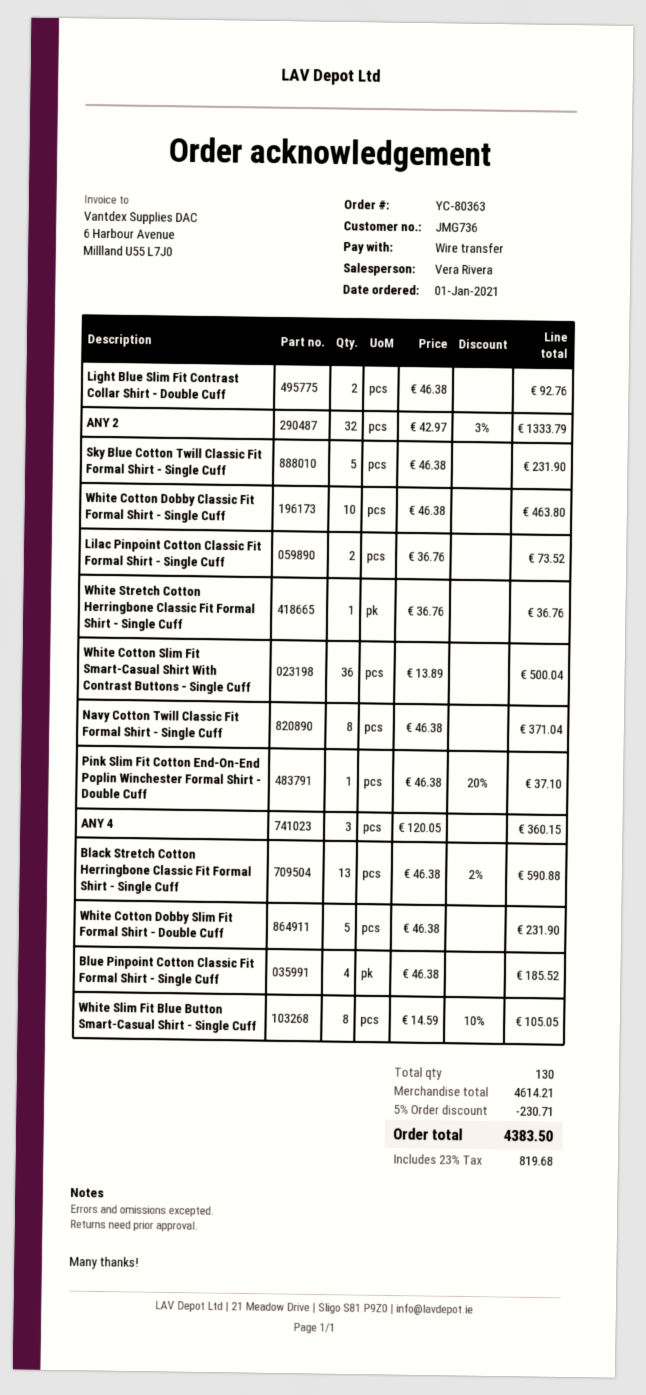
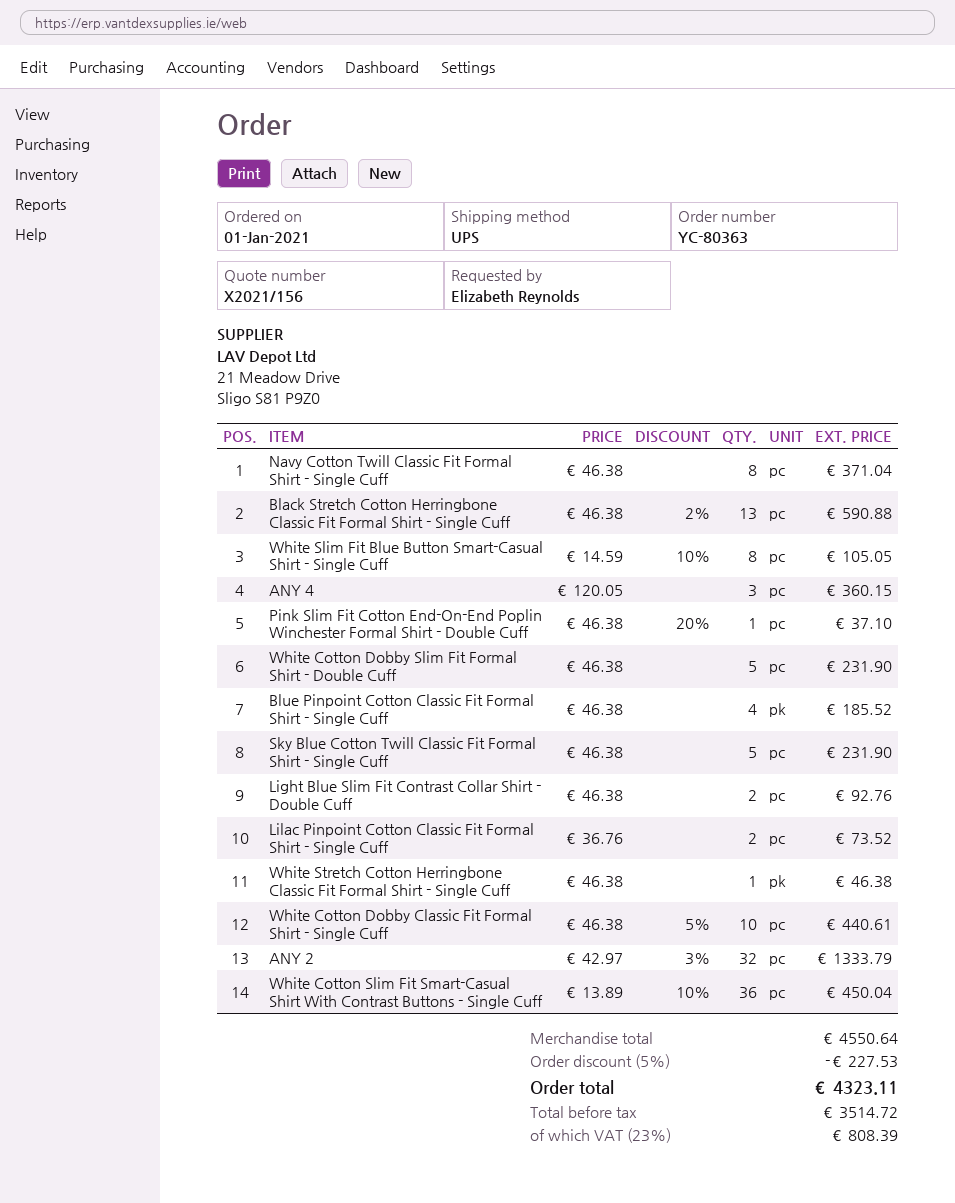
White Cotton Dobby Classic Fit Formal Shirt - Single Cuff: 10 x 46.38 = 463.80 -> 10 x 46.38 - 5% = 440.61
White Stretch Cotton Herringbone Classic Fit Formal Shirt - Single Cuff: 1 x 36.76 = 36.76 -> 1 x 46.38 = 46.38
White Cotton Slim Fit Smart-Casual Shirt With Contrast Buttons - Single Cuff: 36 x 13.89 = 500.04 -> 36 x 13.89 - 10% = 450.04
subtotal: 4614.21 -> 4550.64
discount: 5% = 230.71 -> 5% = 227.53
tax: 23% = 819.68 -> 23% = 808.39
total: 4383.50 -> 4323.11

